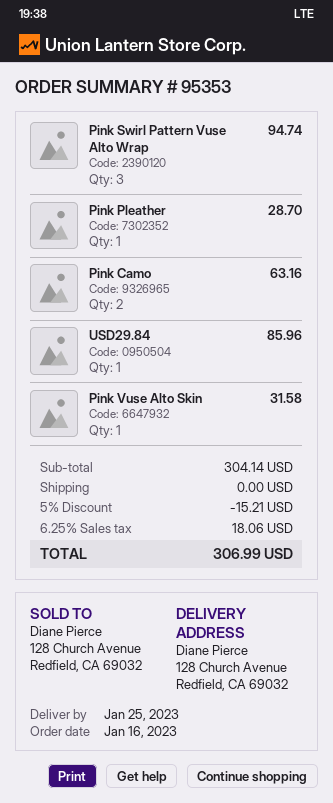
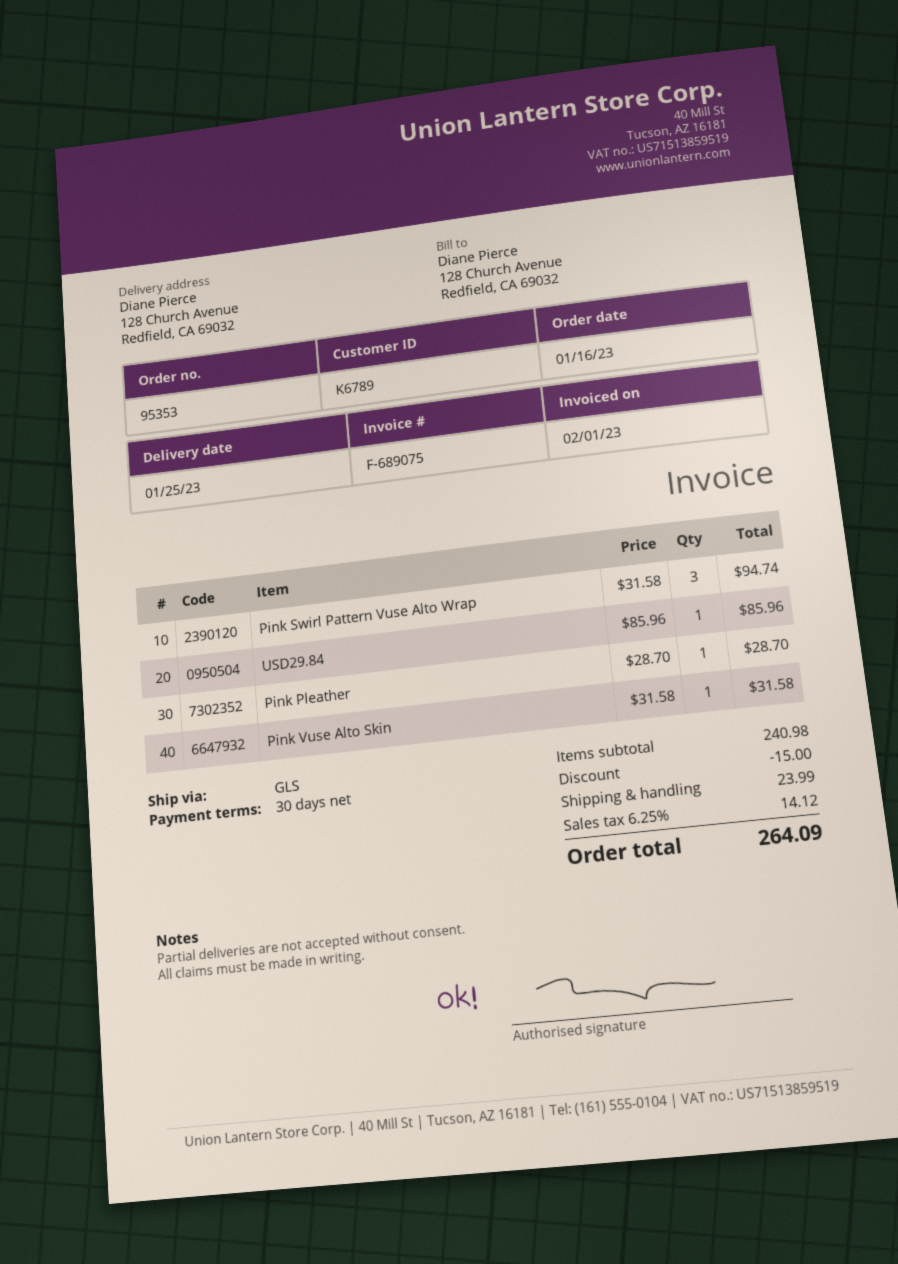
Pink Camo: 2 for 63.16 -> none
subtotal: 304.14 -> 240.98
discount: 15.21 -> 15.00
shipping: 0.00 -> 23.99
tax: 6.25% = 18.06 -> 6.25% = 14.12
total: 306.99 -> 264.09

